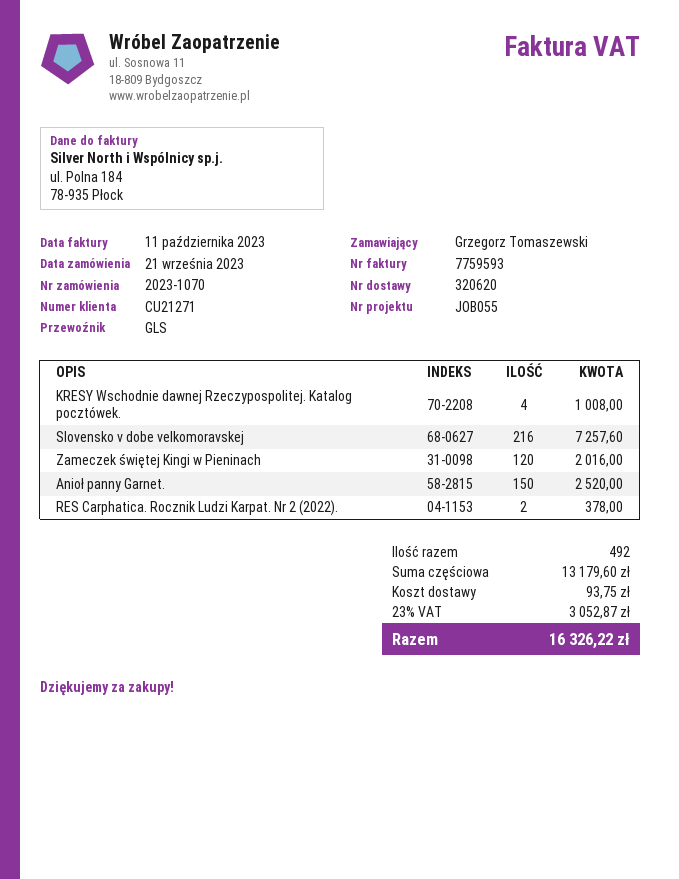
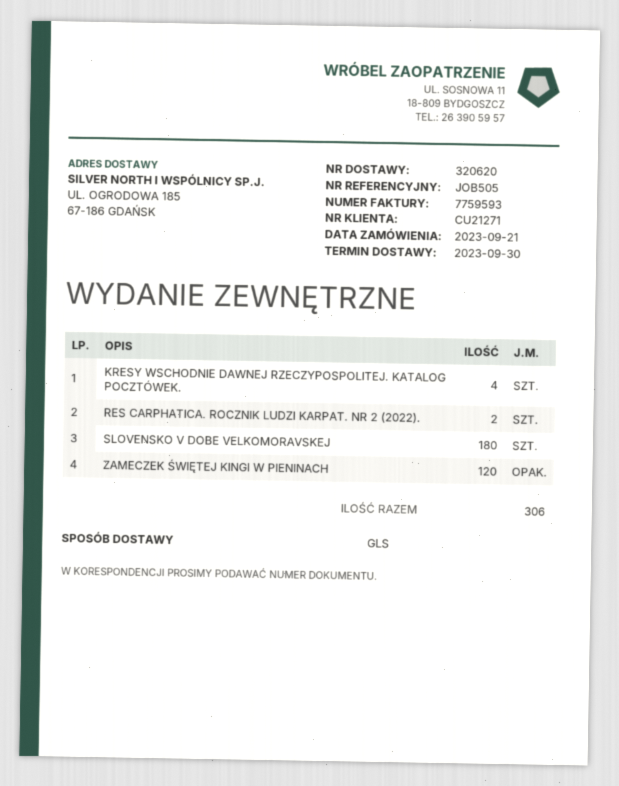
reference: JOB055 -> JOB505
Slovensko v dobe velkomoravskej: 216 -> 180
Anioł panny Garnet.: 150 -> none
total quantity: 492 -> 306

